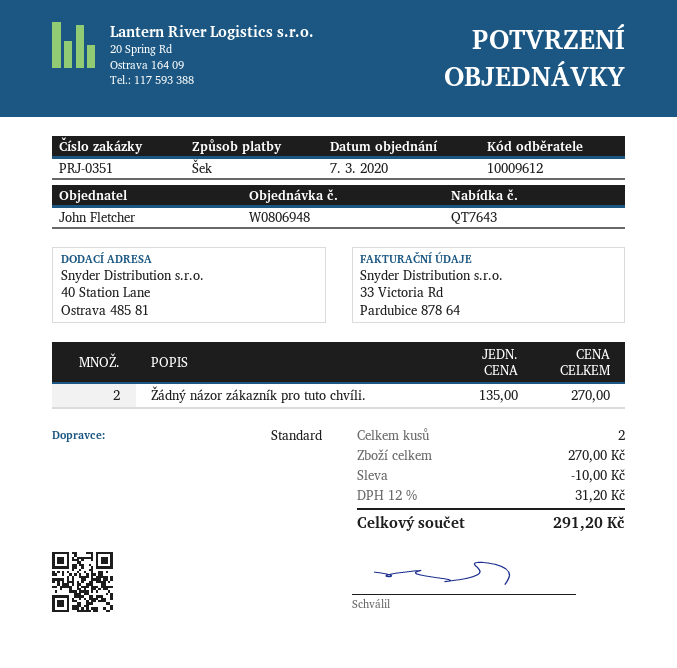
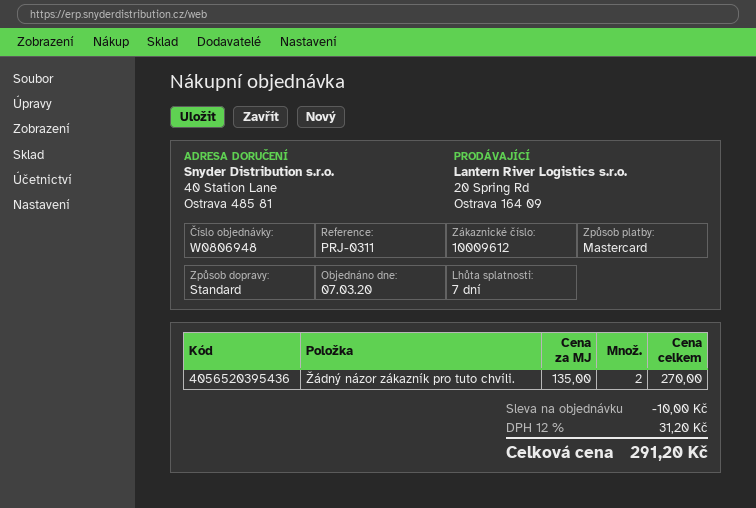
reference: PRJ-0351 -> PRJ-0311
payment method: cheque -> Mastercard

